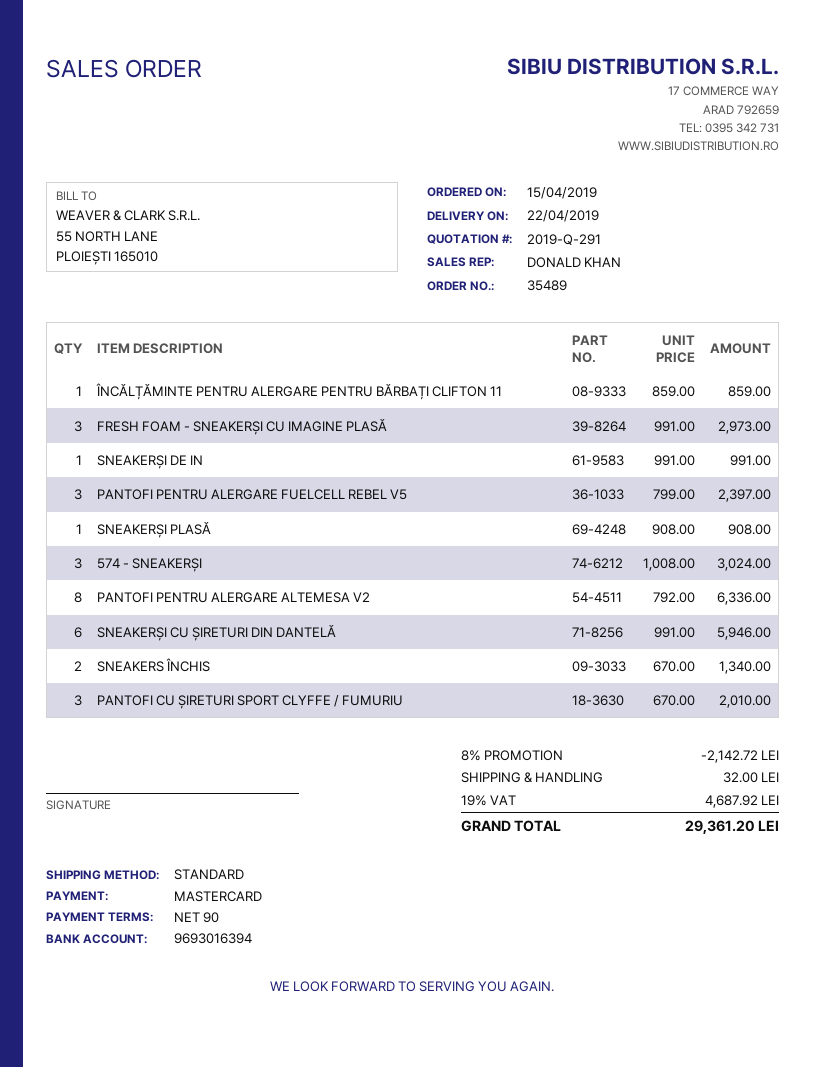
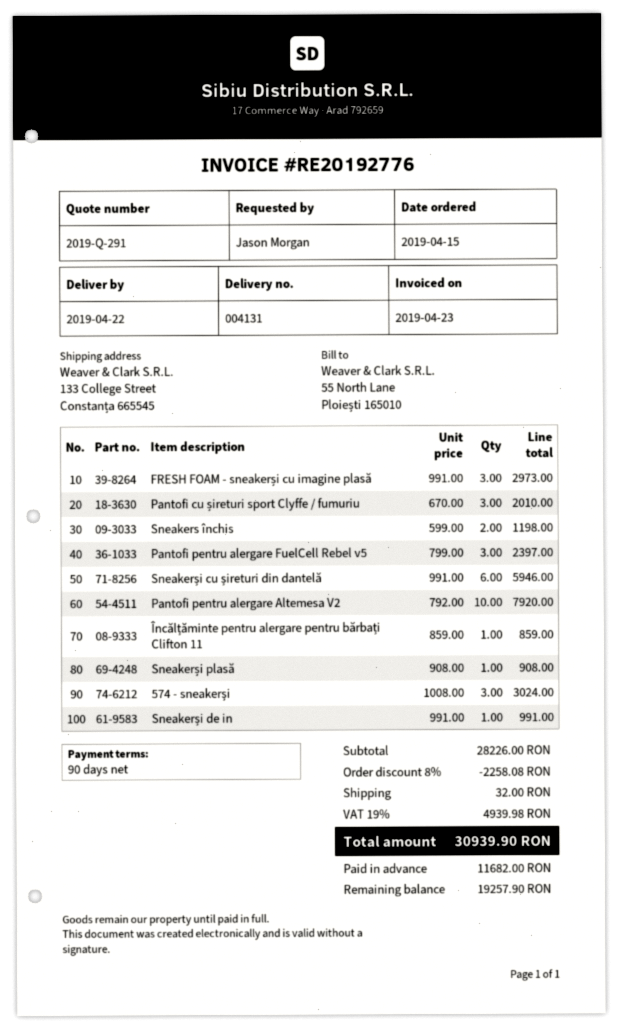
PANTOFI PENTRU ALERGARE ALTEMESA V2: 8 x 792.00 = 6336.00 -> 10 x 792.00 = 7920.00
SNEAKERS ÎNCHIS: 2 x 670.00 = 1340.00 -> 2 x 599.00 = 1198.00
discount: 8% = 2142.72 -> 8% = 2258.08
tax: 19% = 4687.92 -> 19% = 4939.98
total: 29361.20 -> 30939.90

